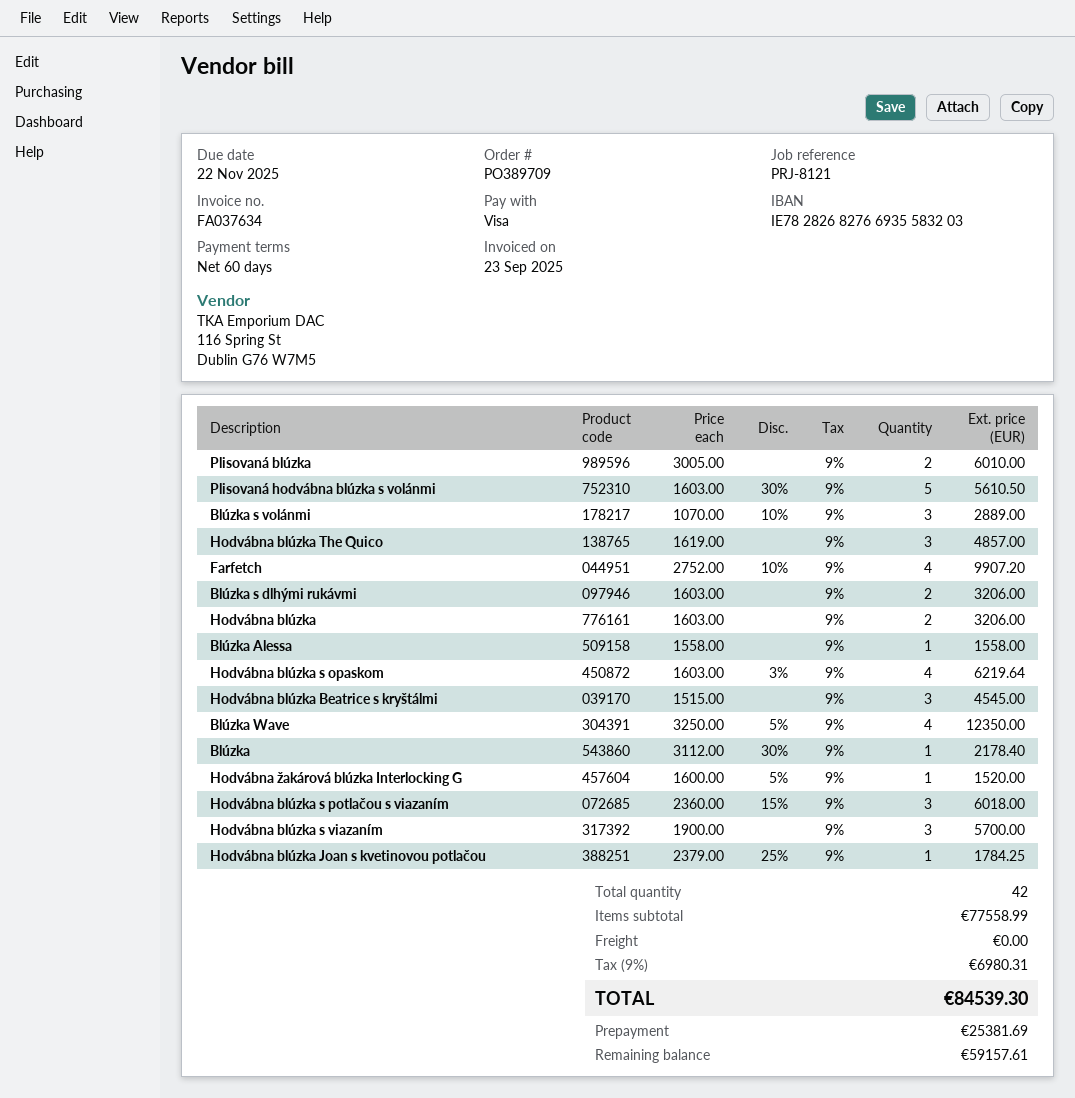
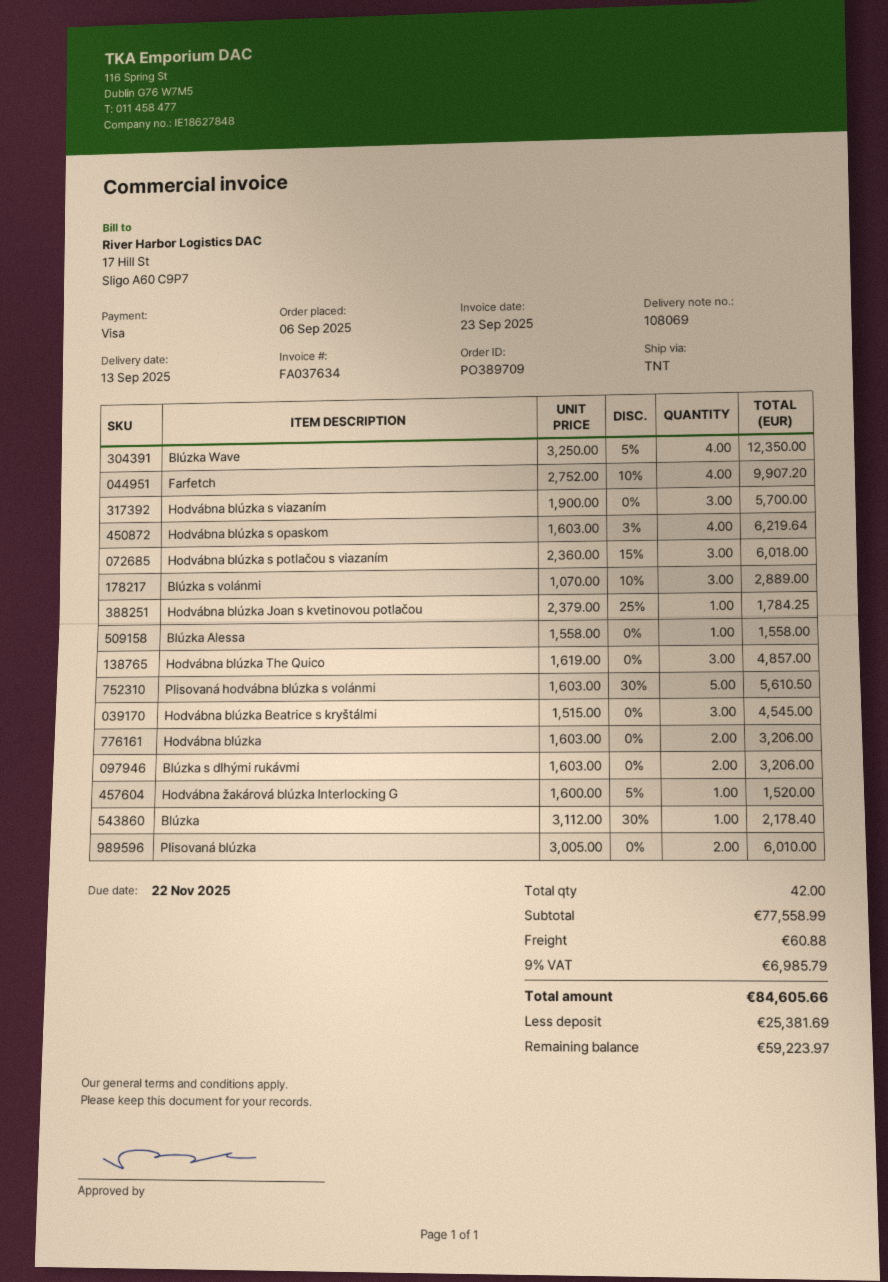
shipping: 0.00 -> 60.88
tax: 9% = 6980.31 -> 9% = 6985.79
total: 84539.30 -> 84605.66
balance: 59157.61 -> 59223.97

